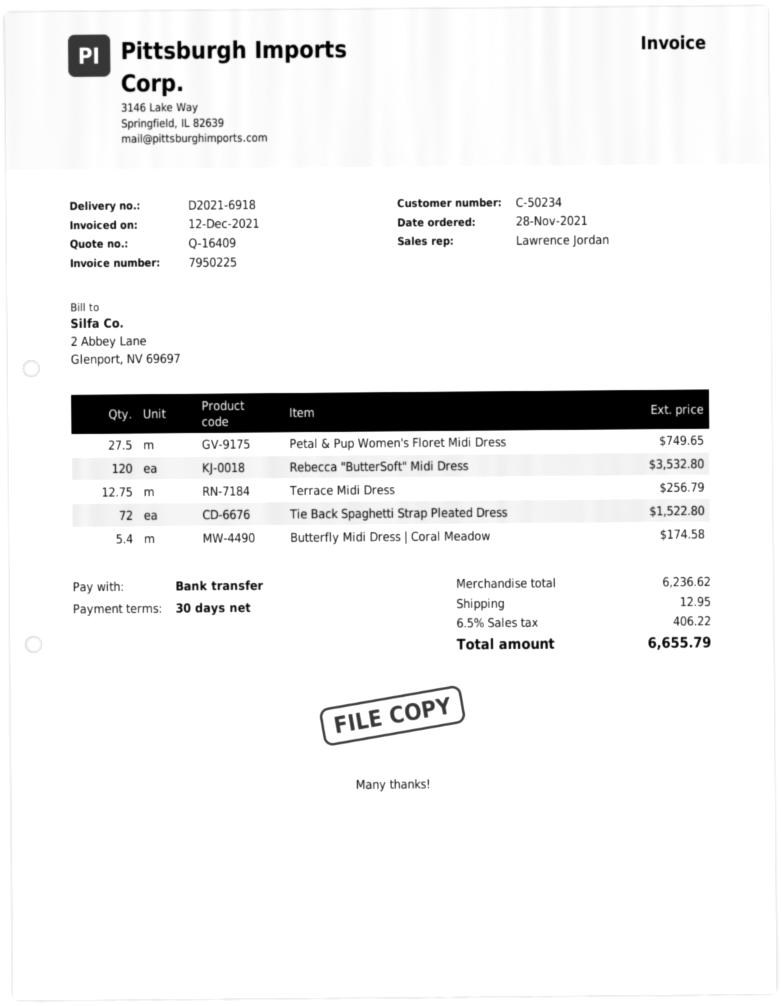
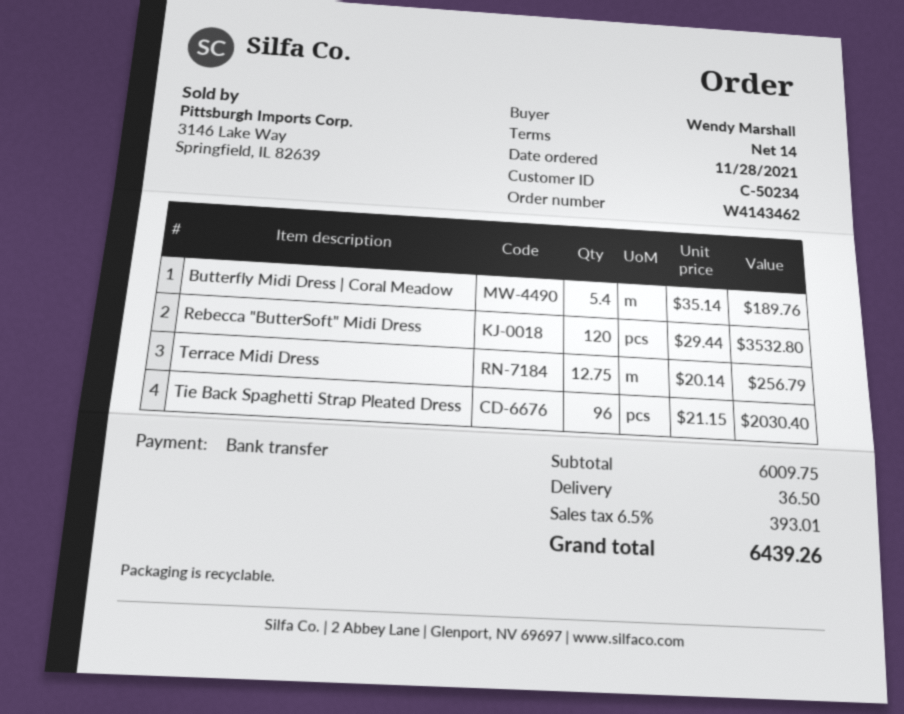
payment terms: 30 days -> 14 days
Petal & Pup Women's Floret Midi Dress: 27.5 for 749.65 -> none
Tie Back Spaghetti Strap Pleated Dress: 72 for 1522.80 -> 96 for 2030.40
Butterfly Midi Dress | Coral Meadow: 5.4 for 174.58 -> 5.4 for 189.76
subtotal: 6236.62 -> 6009.75
shipping: 12.95 -> 36.50
tax: 6.5% = 406.22 -> 6.5% = 393.01
total: 6655.79 -> 6439.26

